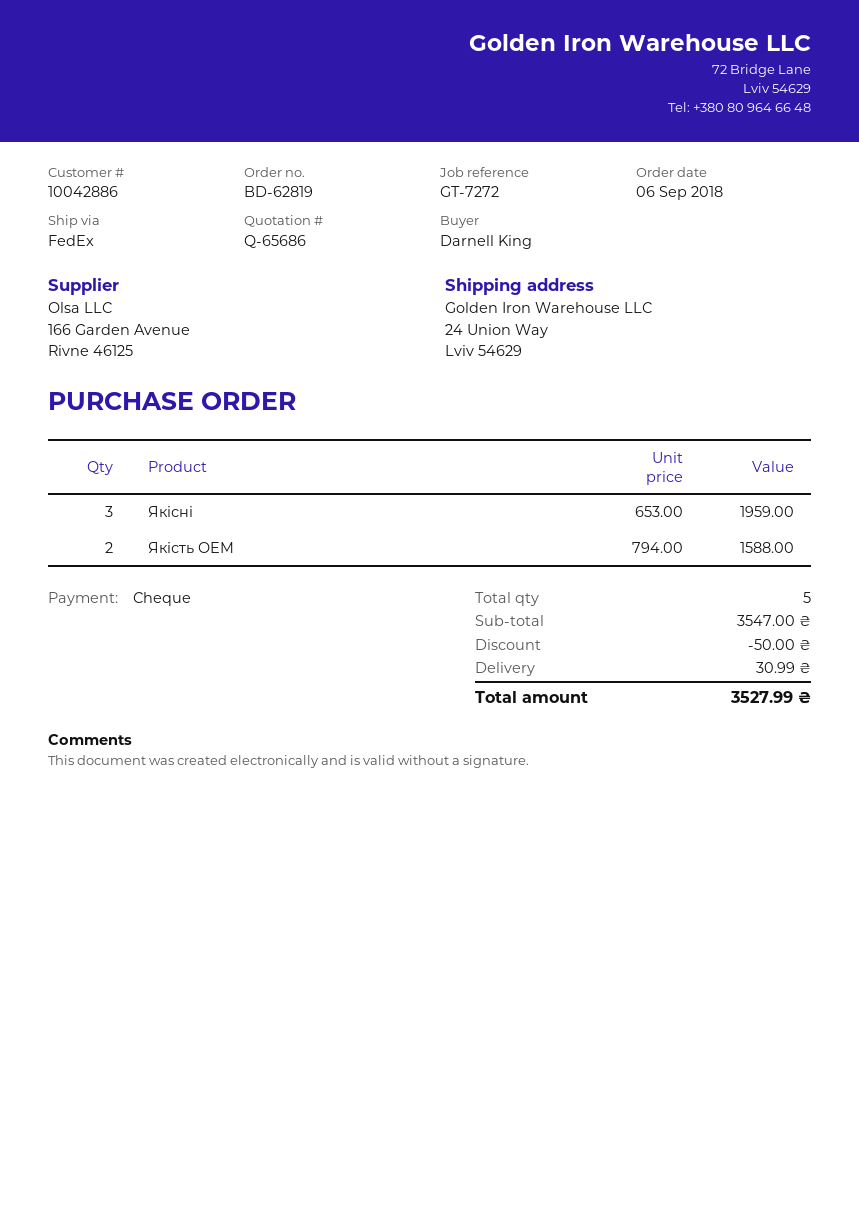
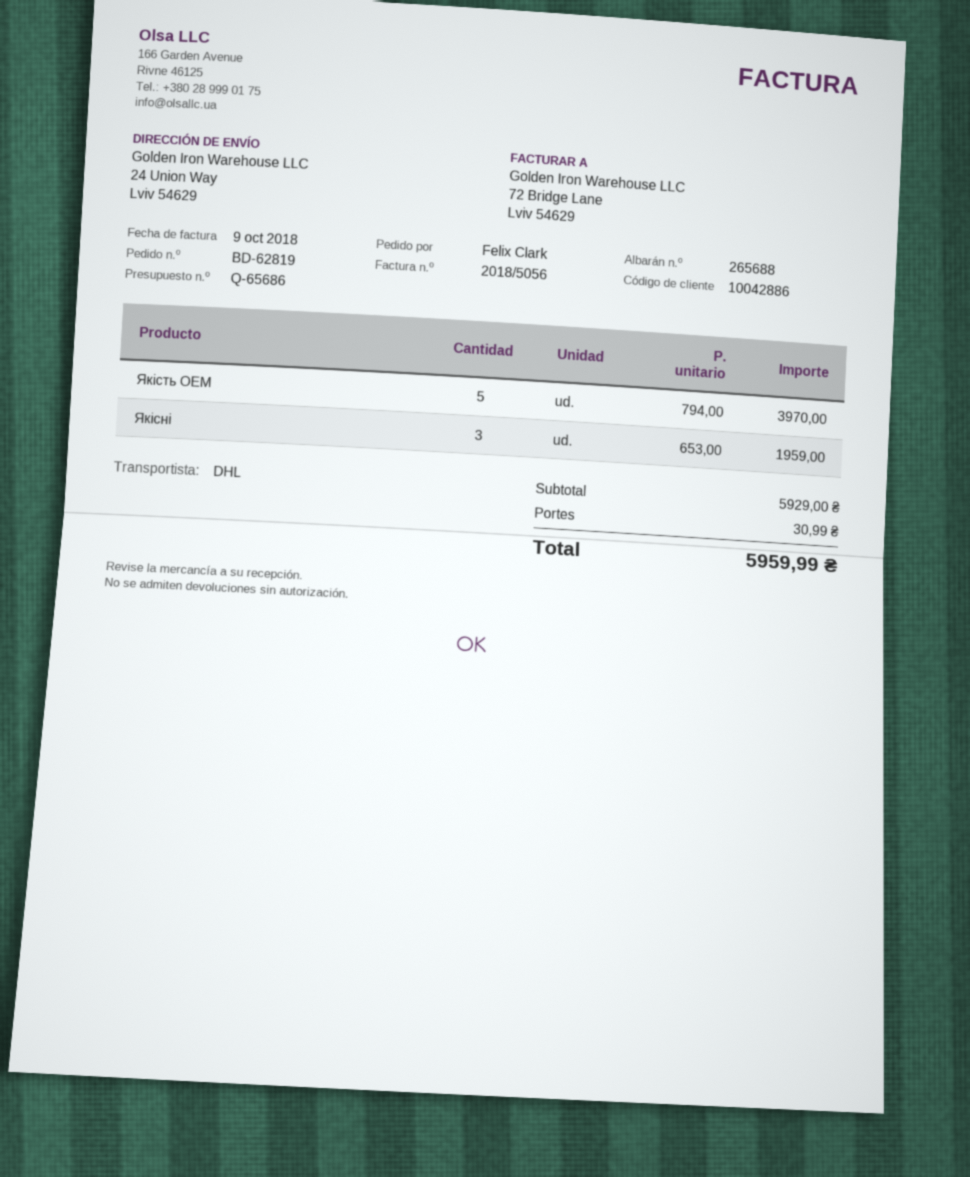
ordered by: Darnell King -> Felix Clark
shipping method: FedEx -> DHL
Якість OEM: 2 x 794.00 = 1588.00 -> 5 x 794.00 = 3970.00
subtotal: 3547.00 -> 5929.00
discount: 50.00 -> none
total: 3527.99 -> 5959.99

